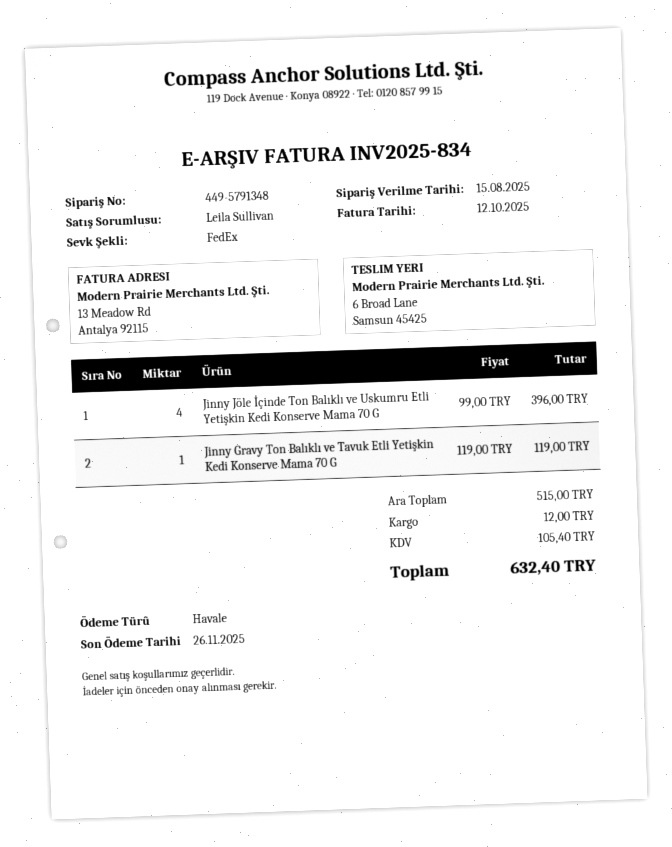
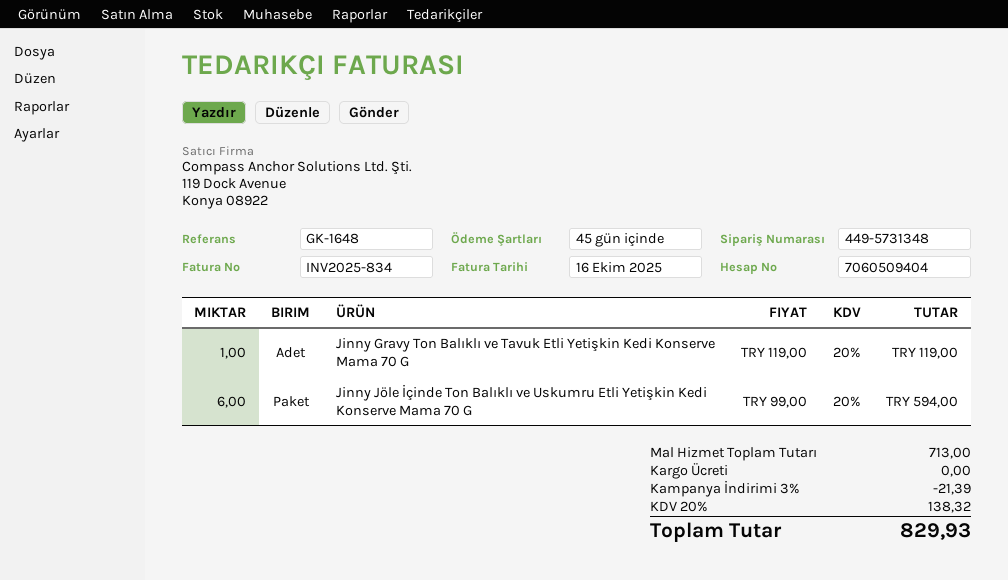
order number: 449-5791348 -> 449-5731348
invoice date: 2025-10-12 -> 2025-10-16
Jinny Jöle İçinde Ton Balıklı ve Uskumru Etli Yetişkin Kedi Konserve Mama 70 G: 4 x 99.00 = 396.00 -> 6 x 99.00 = 594.00
subtotal: 515.00 -> 713.00
discount: none -> 3% = 21.39
shipping: 12.00 -> 0.00
tax: 105.40 -> 138.32
total: 632.40 -> 829.93

